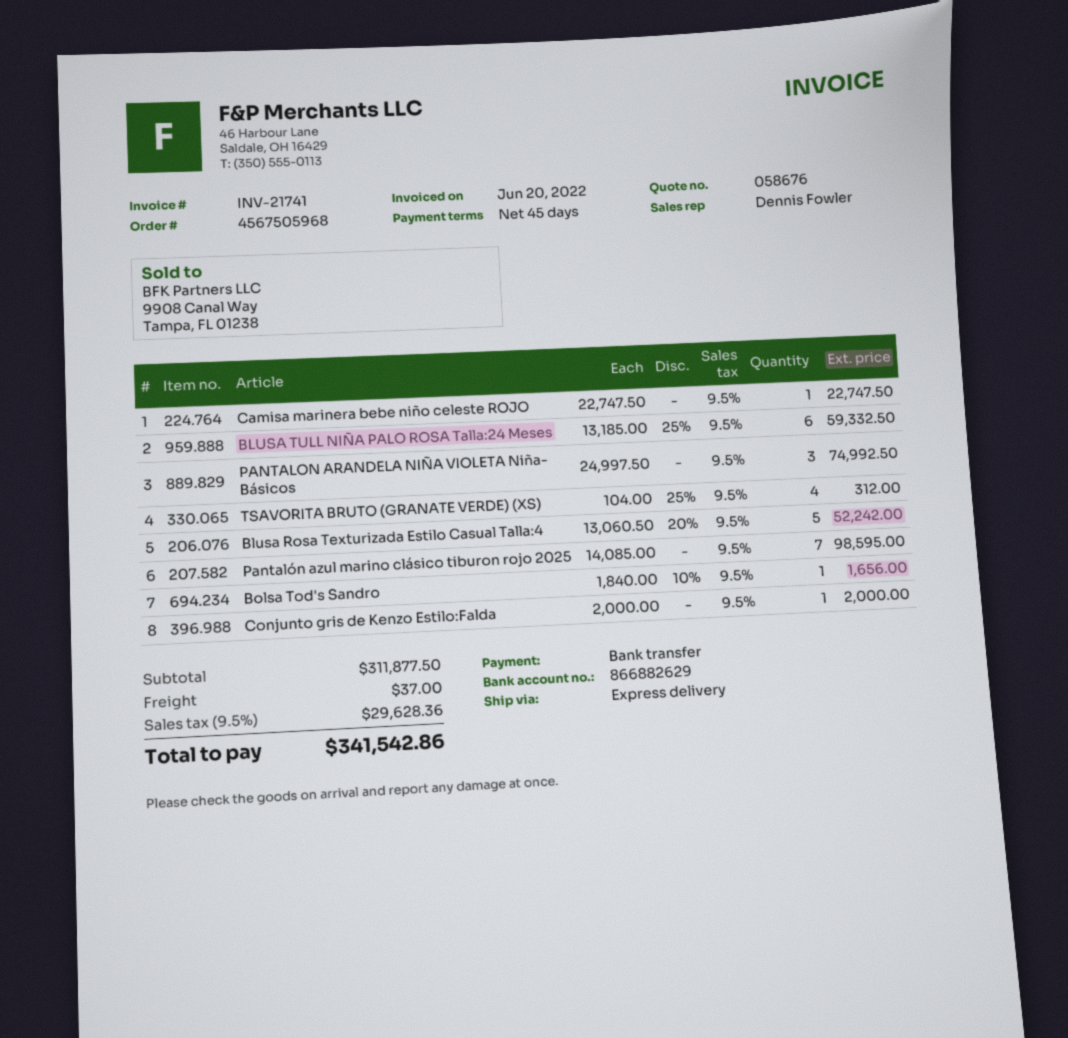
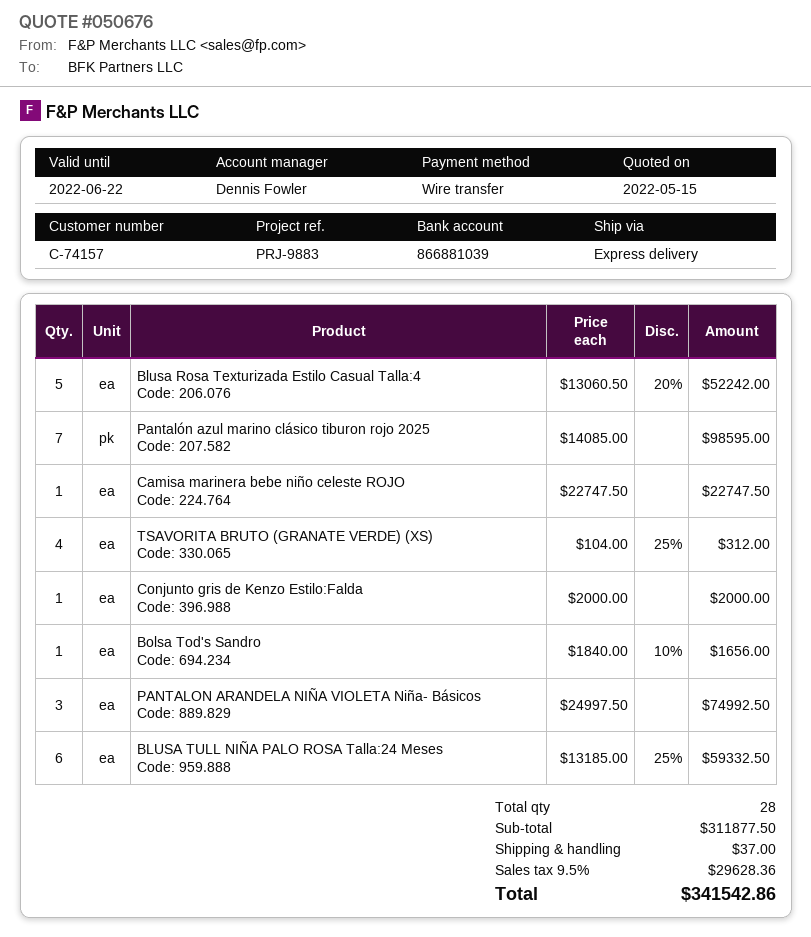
quote number: 058676 -> 050676
bank account: 866882629 -> 866881039

